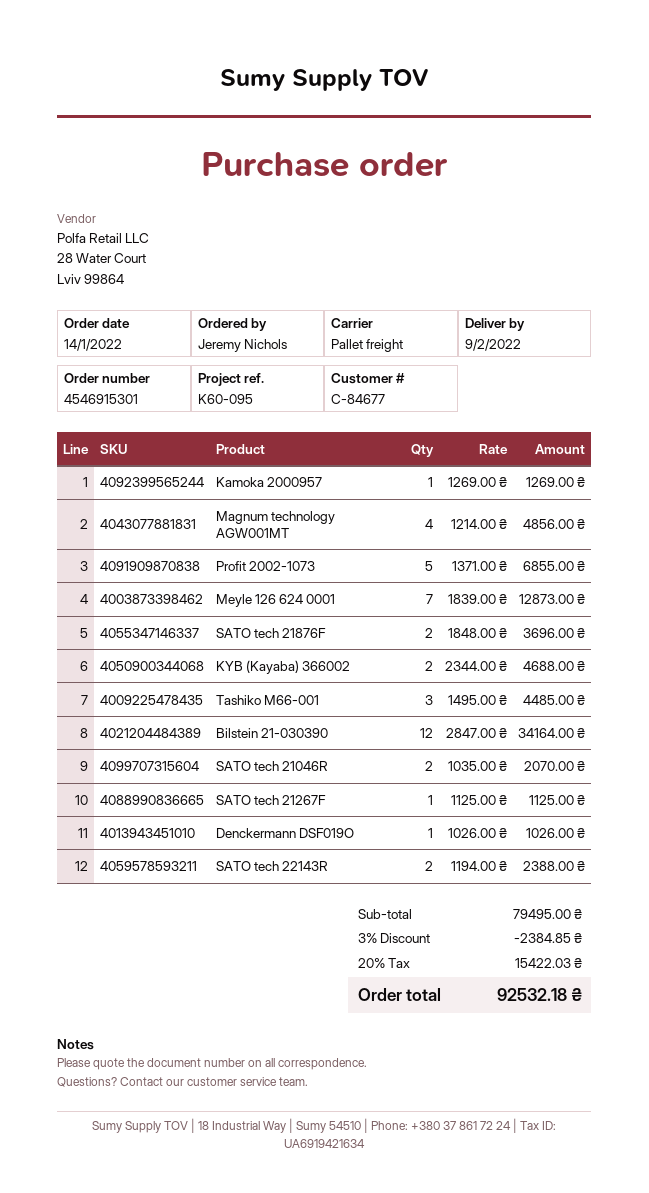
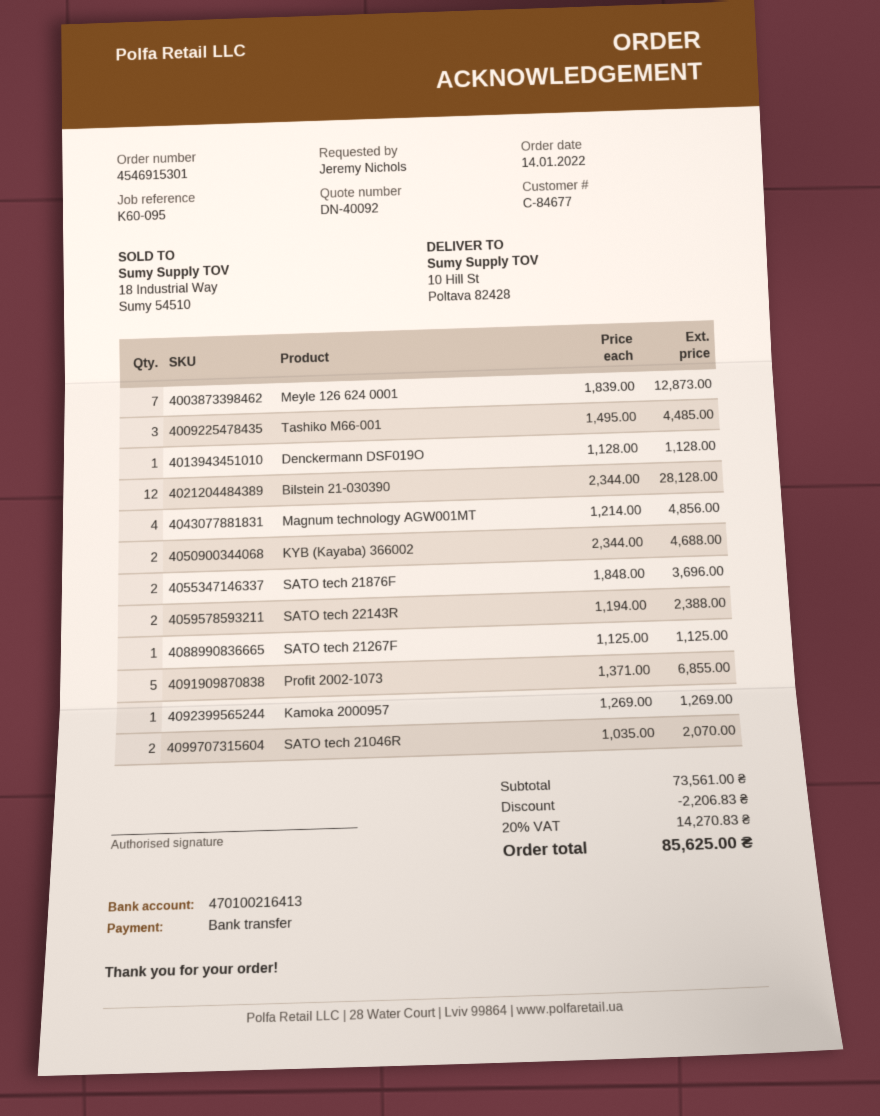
Bilstein 21-030390: 12 x 2847.00 = 34164.00 -> 12 x 2344.00 = 28128.00
Denckermann DSF019O: 1 x 1026.00 = 1026.00 -> 1 x 1128.00 = 1128.00
subtotal: 79495.00 -> 73561.00
discount: 2384.85 -> 2206.83
tax: 20% = 15422.03 -> 20% = 14270.83
total: 92532.18 -> 85625.00

